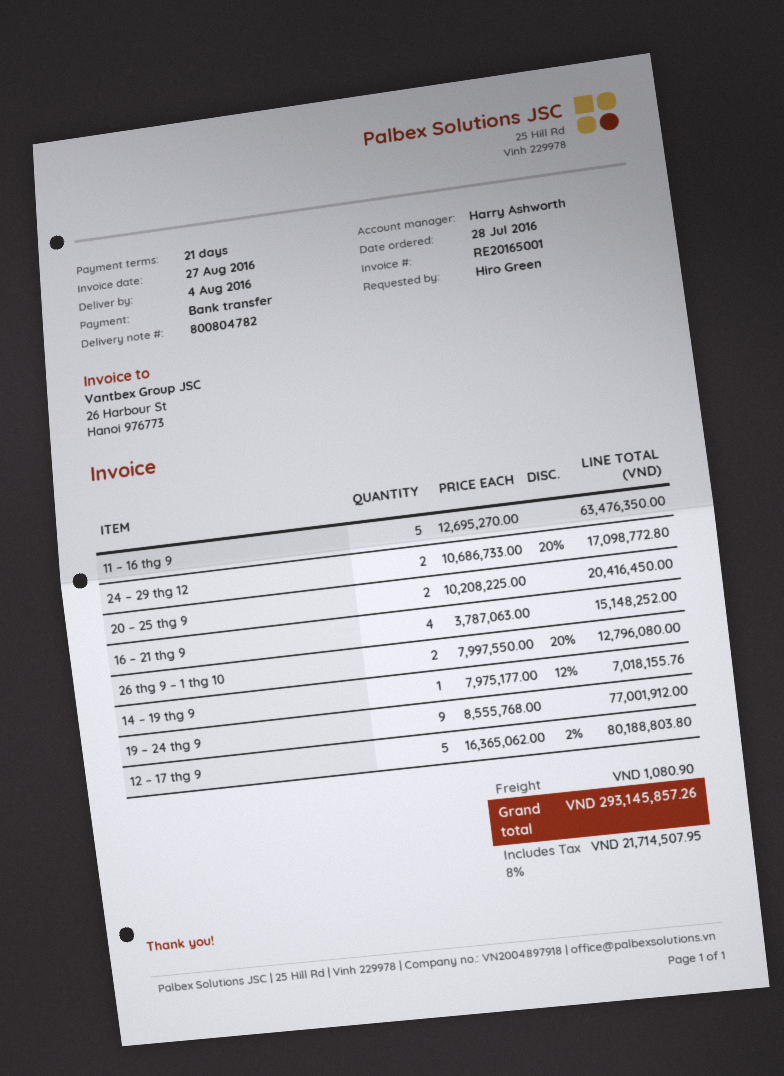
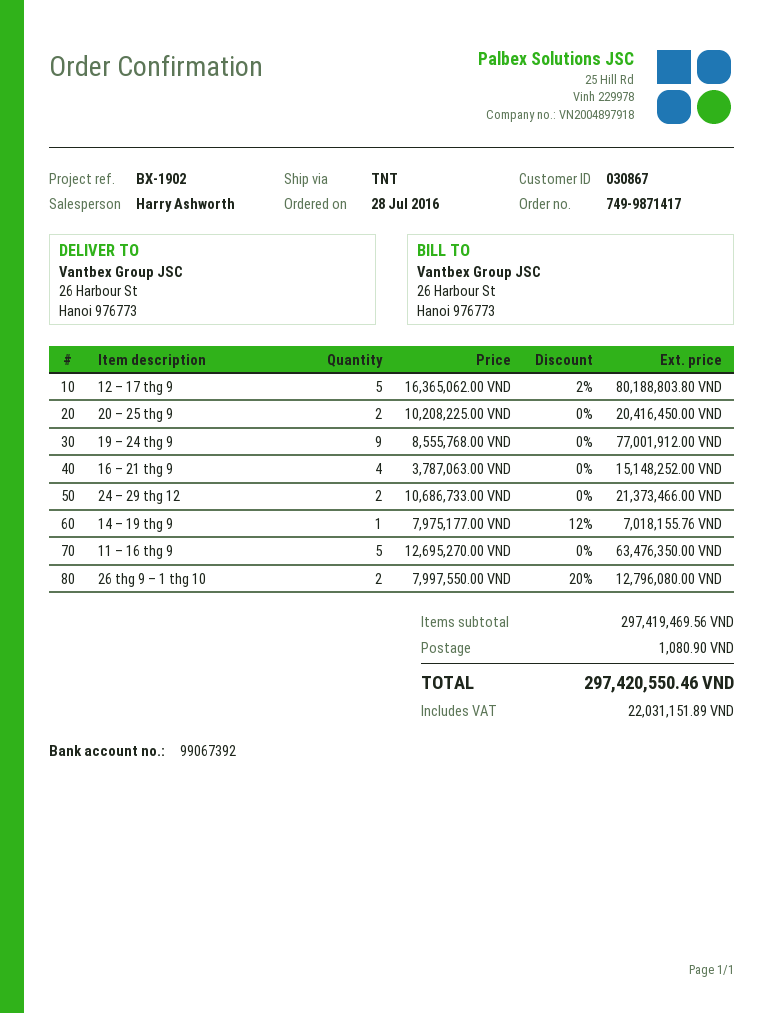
24 – 29 thg 12: 2 x 10686733.00 - 20% = 17098772.80 -> 2 x 10686733.00 = 21373466.00
tax: 21714507.95 -> 22031151.89
total: 293145857.26 -> 297420550.46

